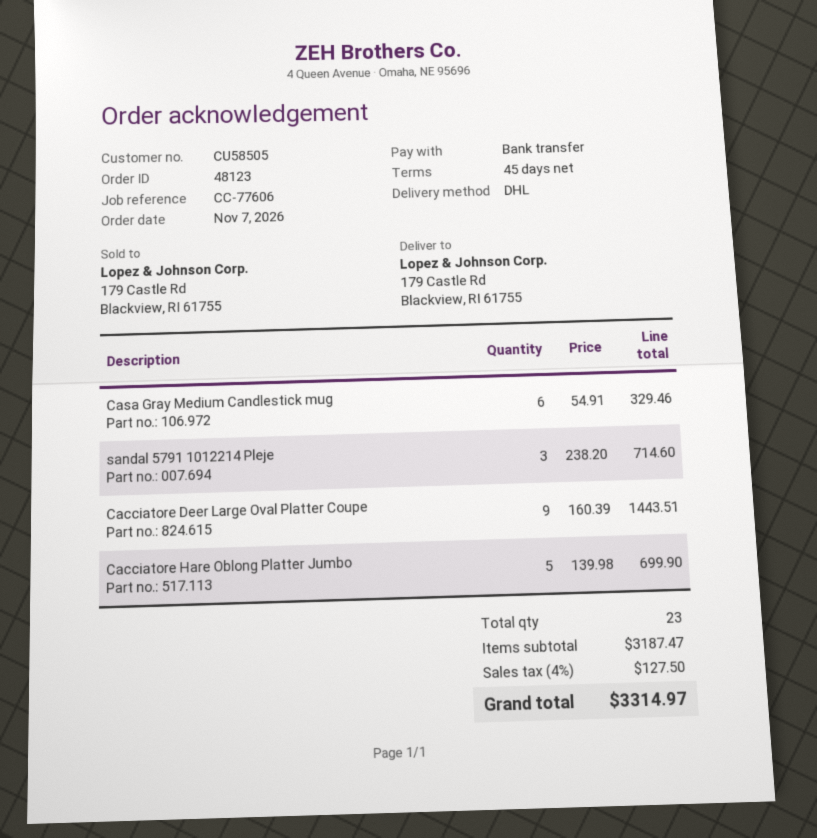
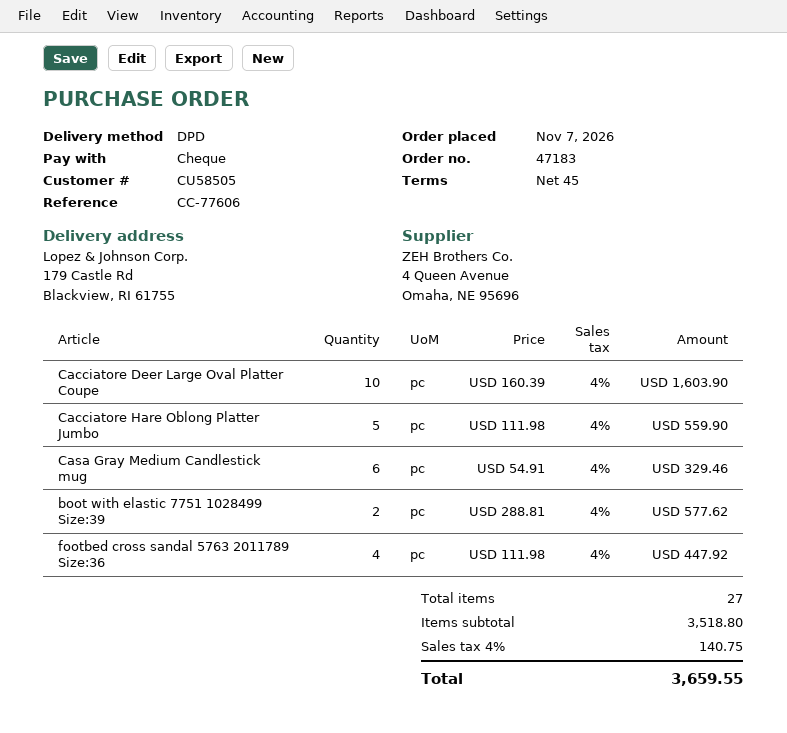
order number: 48123 -> 47183
payment method: bank transfer -> cheque
shipping method: DHL -> DPD
sandal 5791 1012214 Pleje: 3 x 238.20 = 714.60 -> none
Cacciatore Deer Large Oval Platter Coupe: 9 x 160.39 = 1443.51 -> 10 x 160.39 = 1603.90
Cacciatore Hare Oblong Platter Jumbo: 5 x 139.98 = 699.90 -> 5 x 111.98 = 559.90
boot with elastic 7751 1028499 Size:39: none -> 2 x 288.81 = 577.62
footbed cross sandal 5763 2011789 Size:36: none -> 4 x 111.98 = 447.92
total quantity: 23 -> 27
subtotal: 3187.47 -> 3518.80
tax: 4% = 127.50 -> 4% = 140.75
total: 3314.97 -> 3659.55

